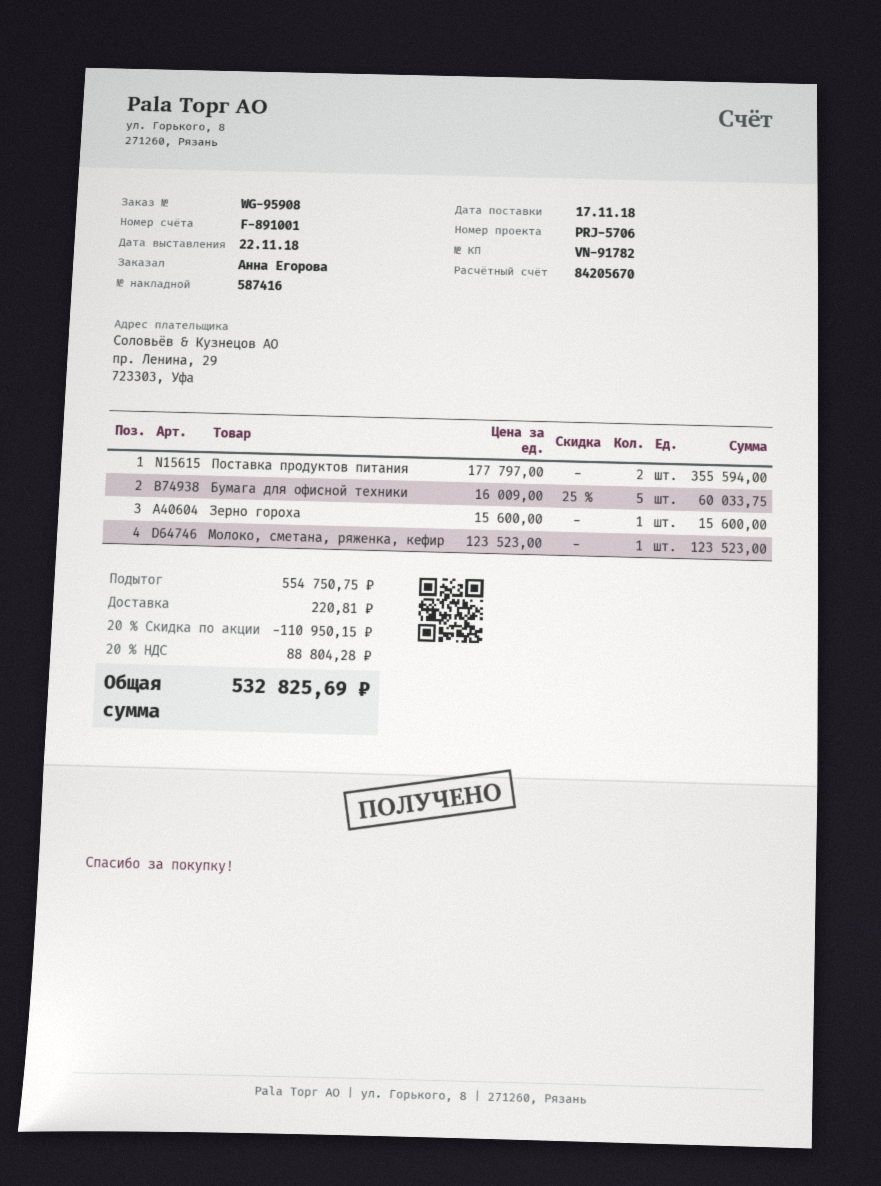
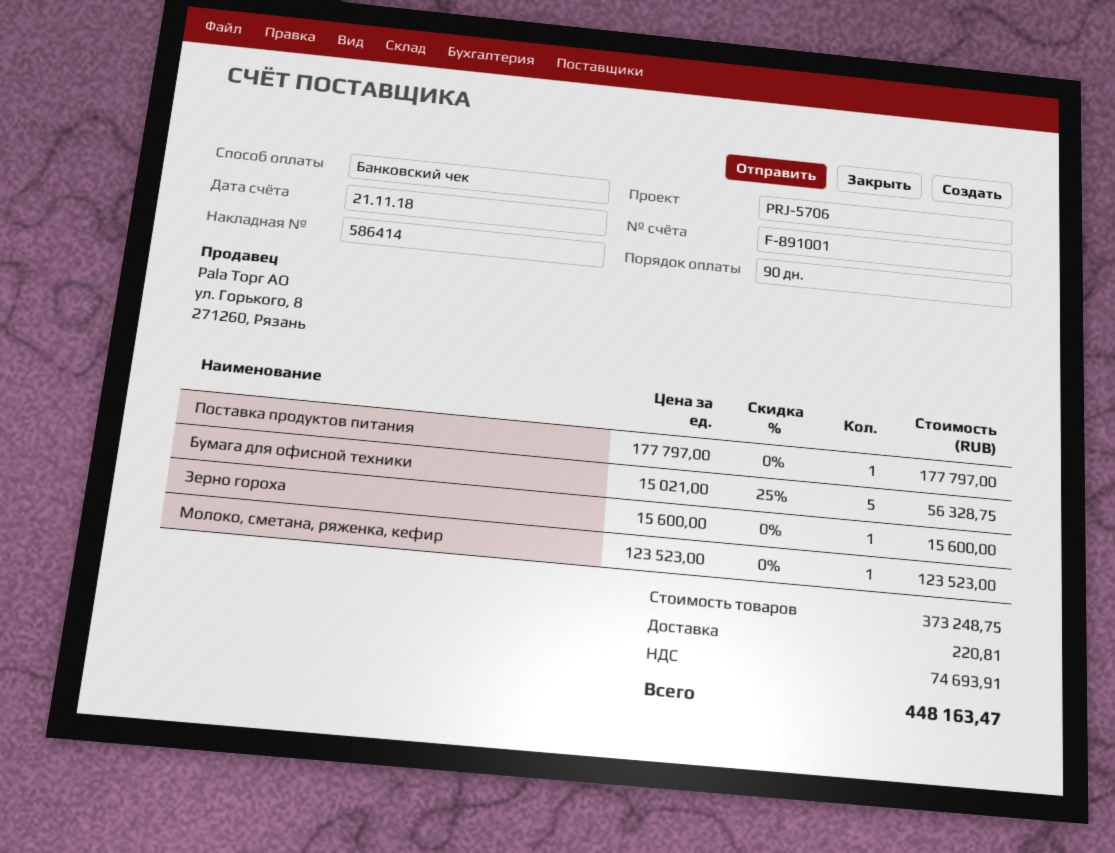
delivery note number: 587416 -> 586414
invoice date: 2018-11-22 -> 2018-11-21
Поставка продуктов питания: 2 x 177797.00 = 355594.00 -> 1 x 177797.00 = 177797.00
Бумага для офисной техники: 5 x 16009.00 - 25% = 60033.75 -> 5 x 15021.00 - 25% = 56328.75
subtotal: 554750.75 -> 373248.75
discount: 20% = 110950.15 -> none
tax: 88804.28 -> 74693.91
total: 532825.69 -> 448163.47

